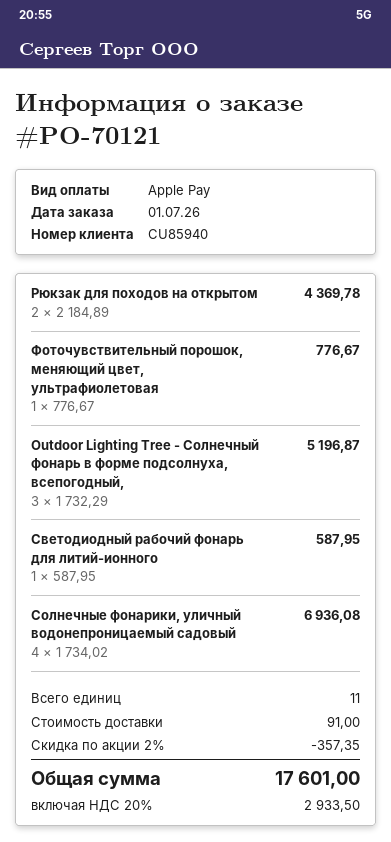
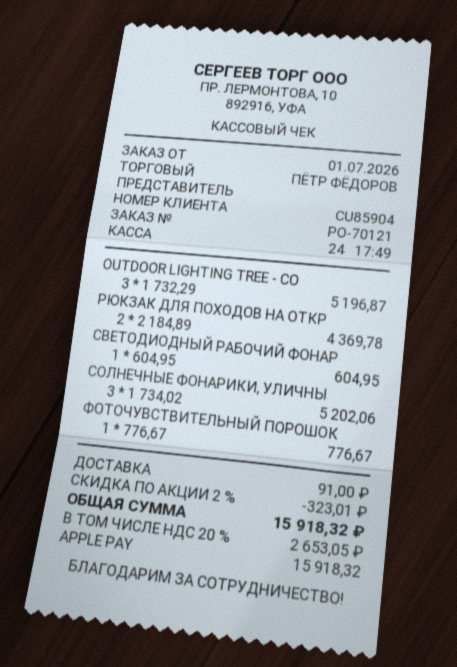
customer number: CU85940 -> CU85904
Светодиодный рабочий фонарь для литий-ионного: 1 x 587.95 = 587.95 -> 1 x 604.95 = 604.95
Солнечные фонарики, уличный водонепроницаемый садовый: 4 x 1734.02 = 6936.08 -> 3 x 1734.02 = 5202.06
discount: 2% = 357.35 -> 2% = 323.01
tax: 20% = 2933.50 -> 20% = 2653.05
total: 17601.00 -> 15918.32

